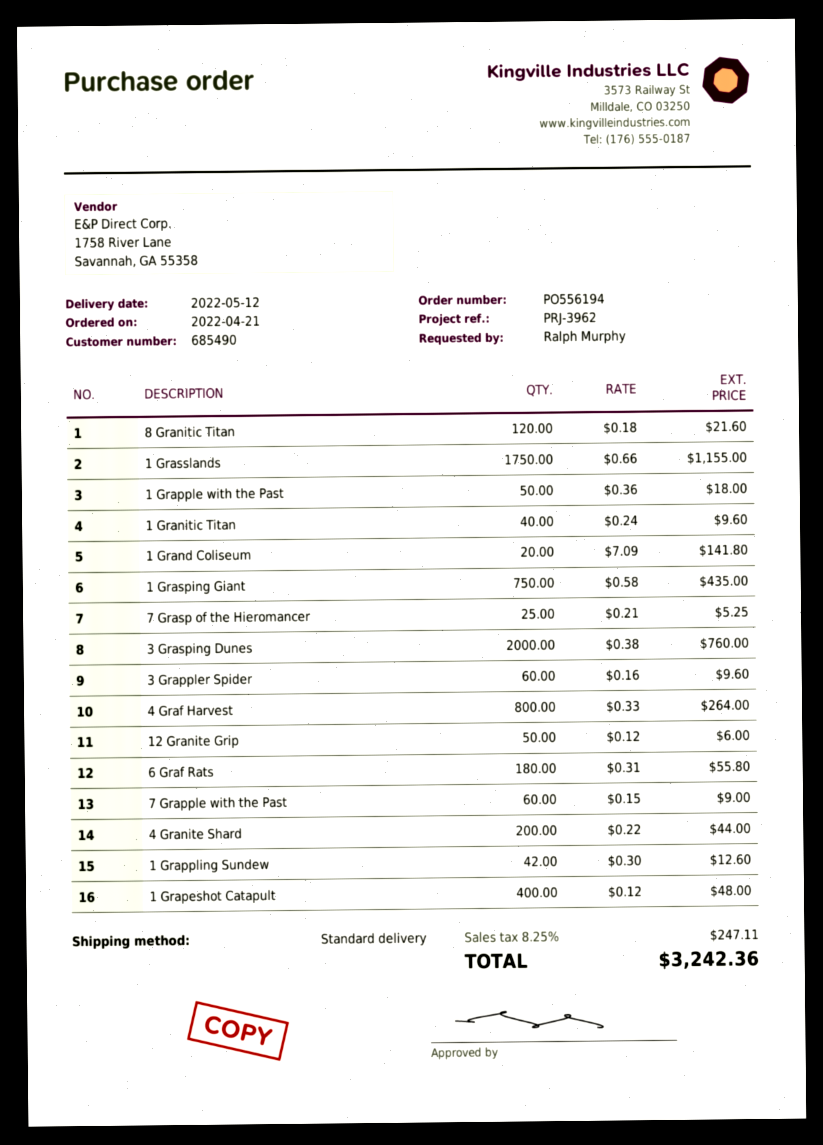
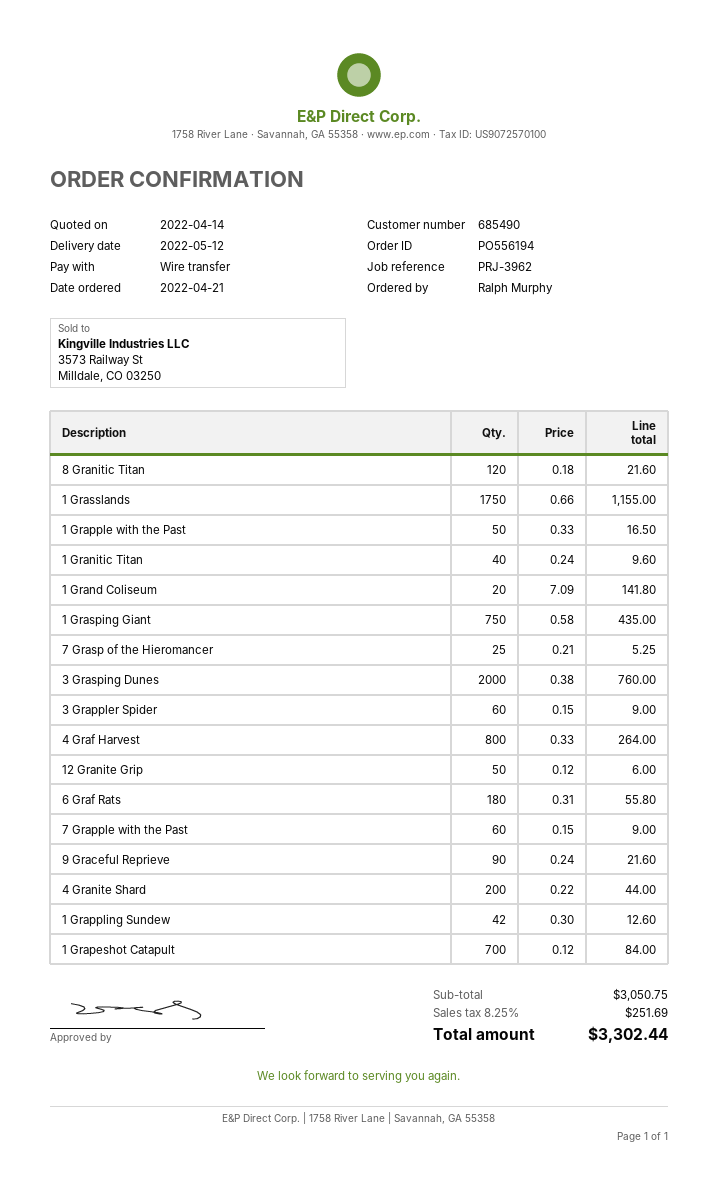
1 Grapple with the Past: 50 x 0.36 = 18.00 -> 50 x 0.33 = 16.50
3 Grappler Spider: 60 x 0.16 = 9.60 -> 60 x 0.15 = 9.00
1 Grapeshot Catapult: 400 x 0.12 = 48.00 -> 700 x 0.12 = 84.00
9 Graceful Reprieve: none -> 90 x 0.24 = 21.60
tax: 8.25% = 247.11 -> 8.25% = 251.69
total: 3242.36 -> 3302.44

